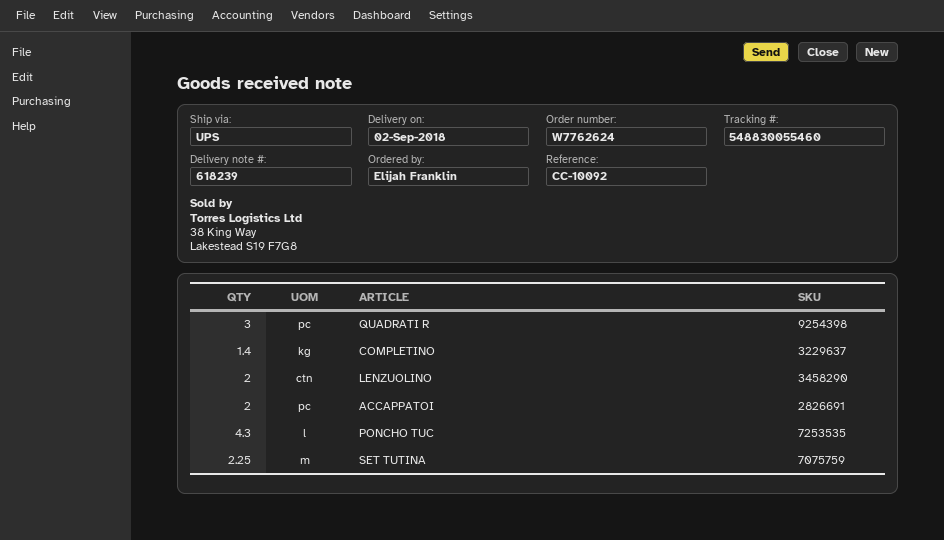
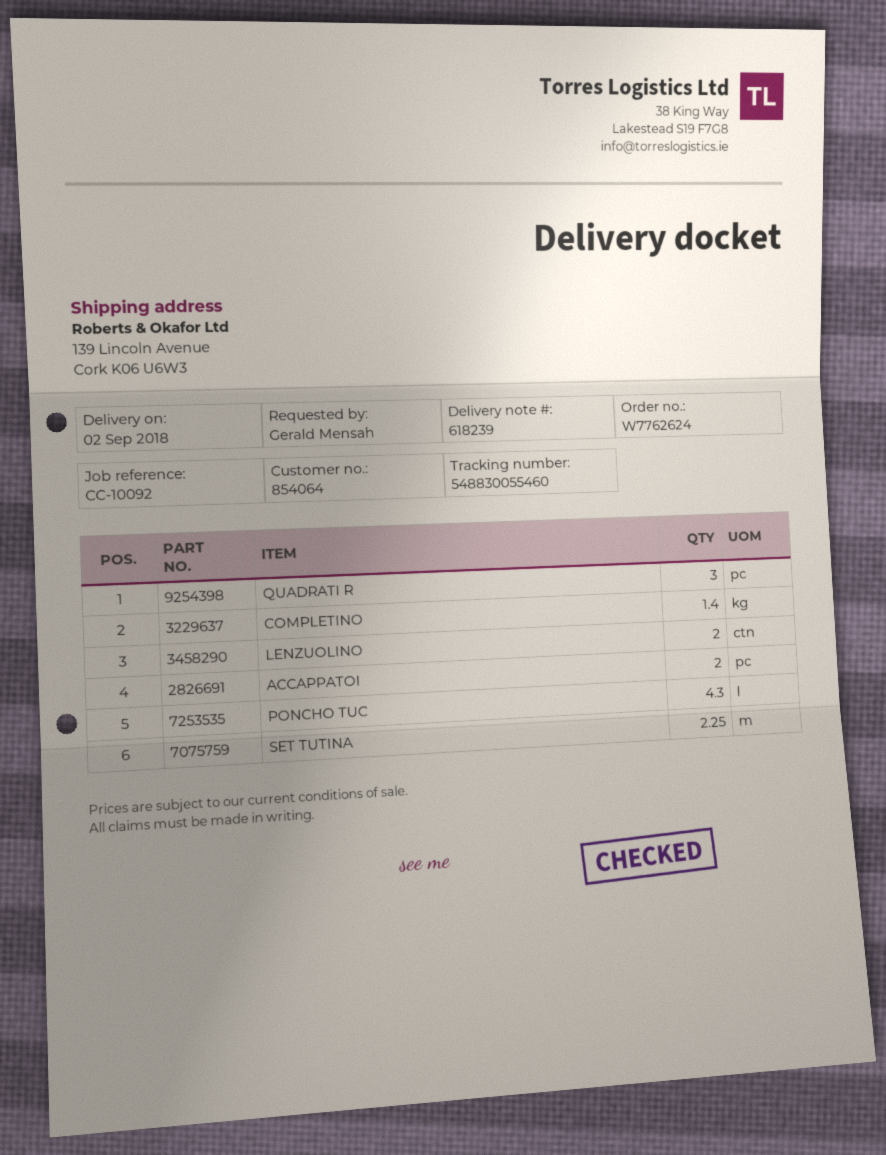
ordered by: Elijah Franklin -> Gerald Mensah

